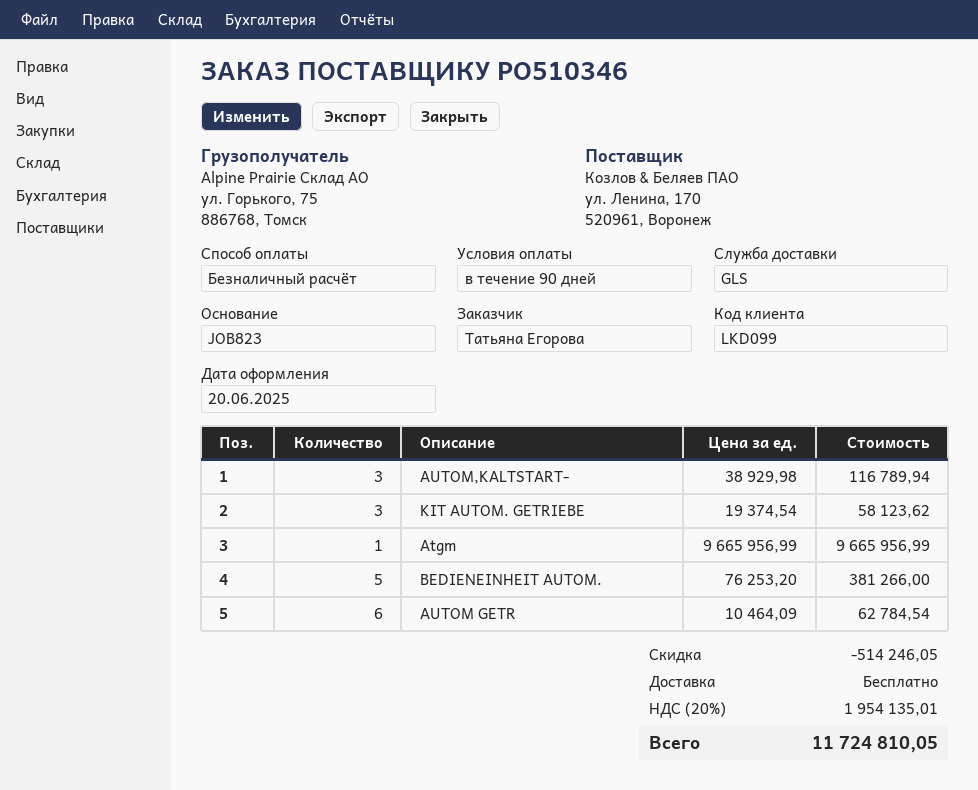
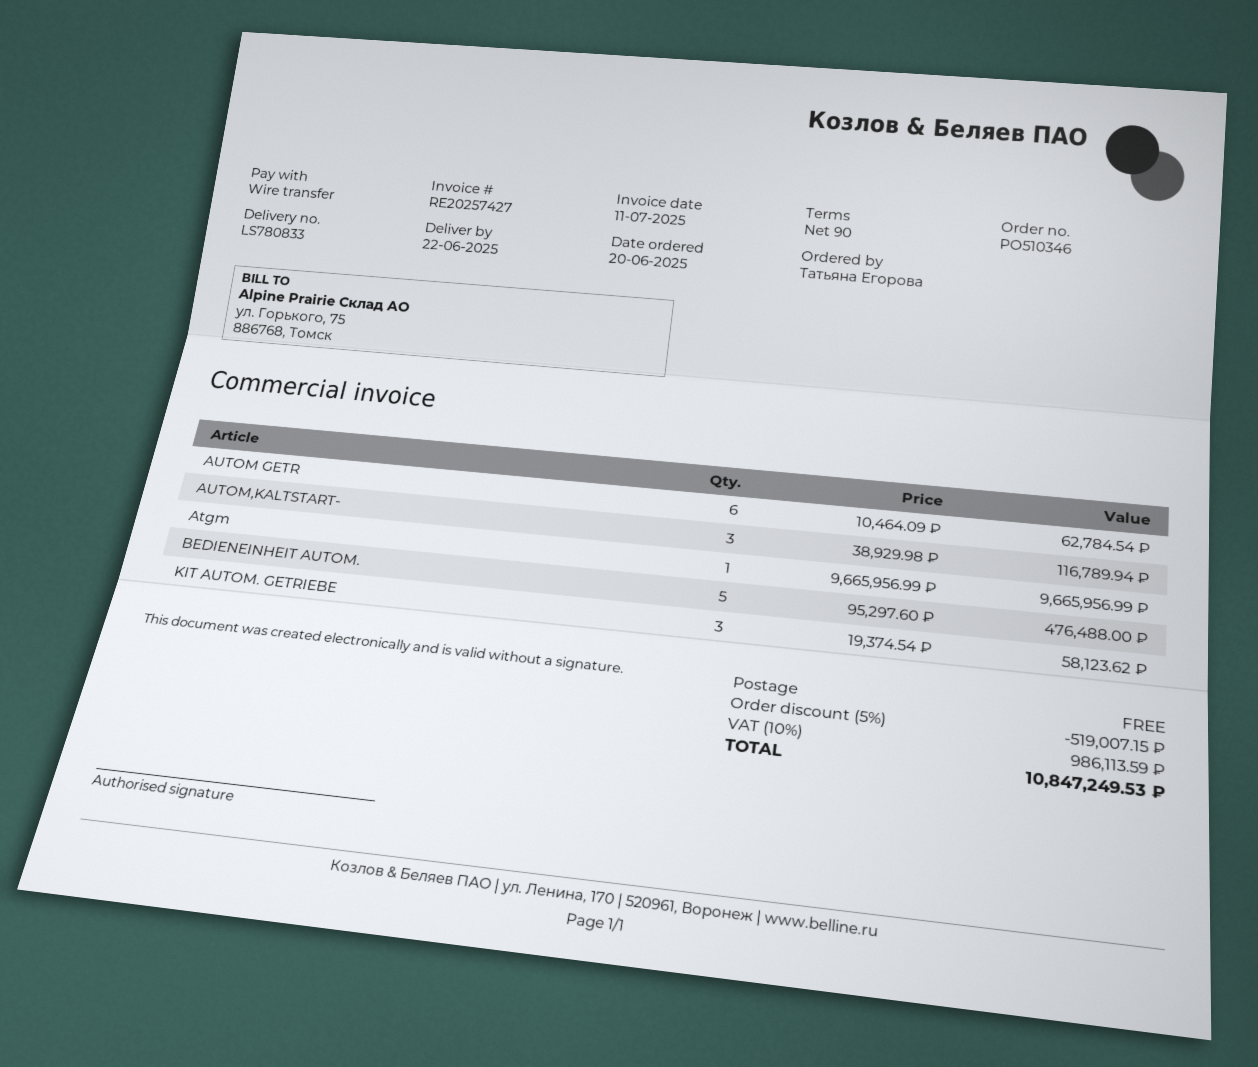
BEDIENEINHEIT AUTOM.: 5 x 76253.20 = 381266.00 -> 5 x 95297.60 = 476488.00
discount: 514246.05 -> 519007.15
tax: 20% = 1954135.01 -> 10% = 986113.59
total: 11724810.05 -> 10847249.53

